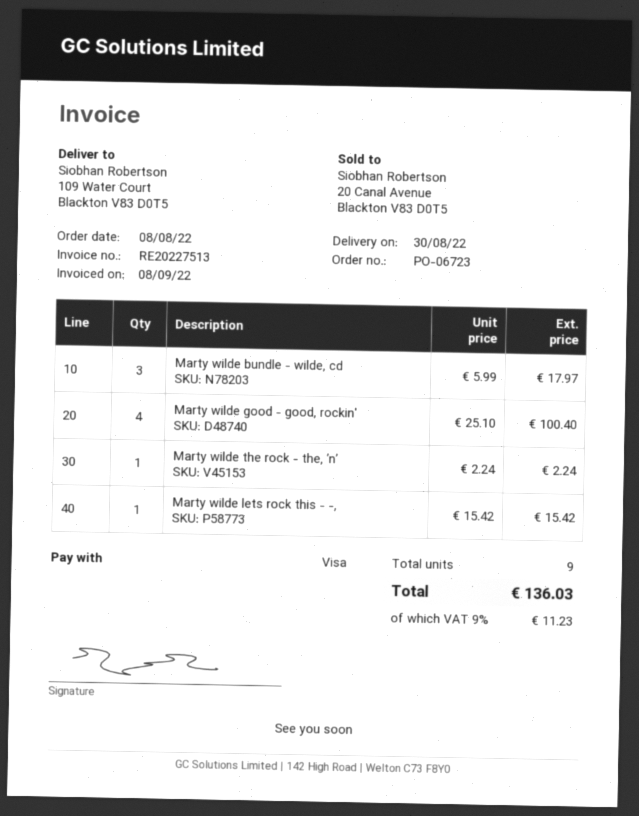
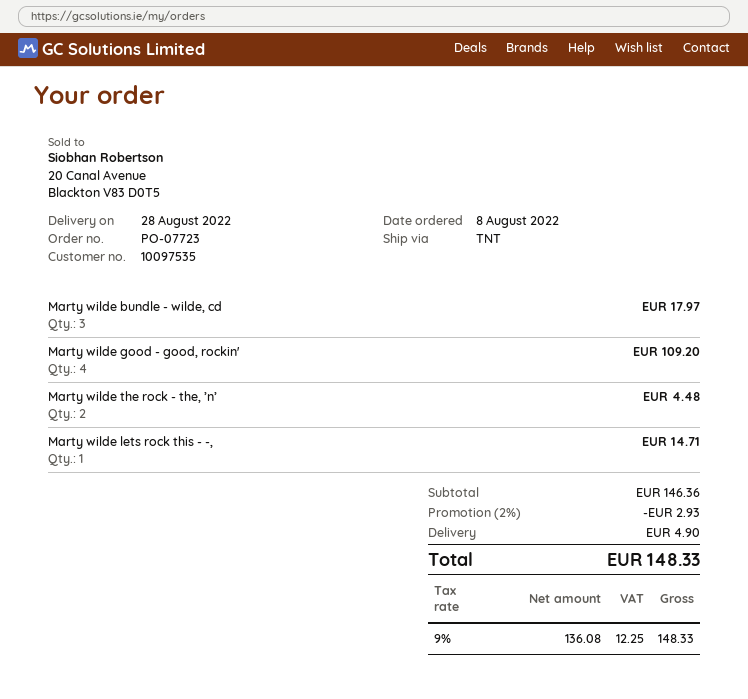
order number: PO-06723 -> PO-07723
delivery date: 2022-08-30 -> 2022-08-28
Marty wilde good - good, rockin': 4 for 100.40 -> 4 for 109.20
Marty wilde the rock - the, ’n’: 1 for 2.24 -> 2 for 4.48
Marty wilde lets rock this - -,: 1 for 15.42 -> 1 for 14.71
discount: none -> 2% = 2.93
shipping: none -> 4.90
tax: 9% = 11.23 -> 9% = 12.25
total: 136.03 -> 148.33

